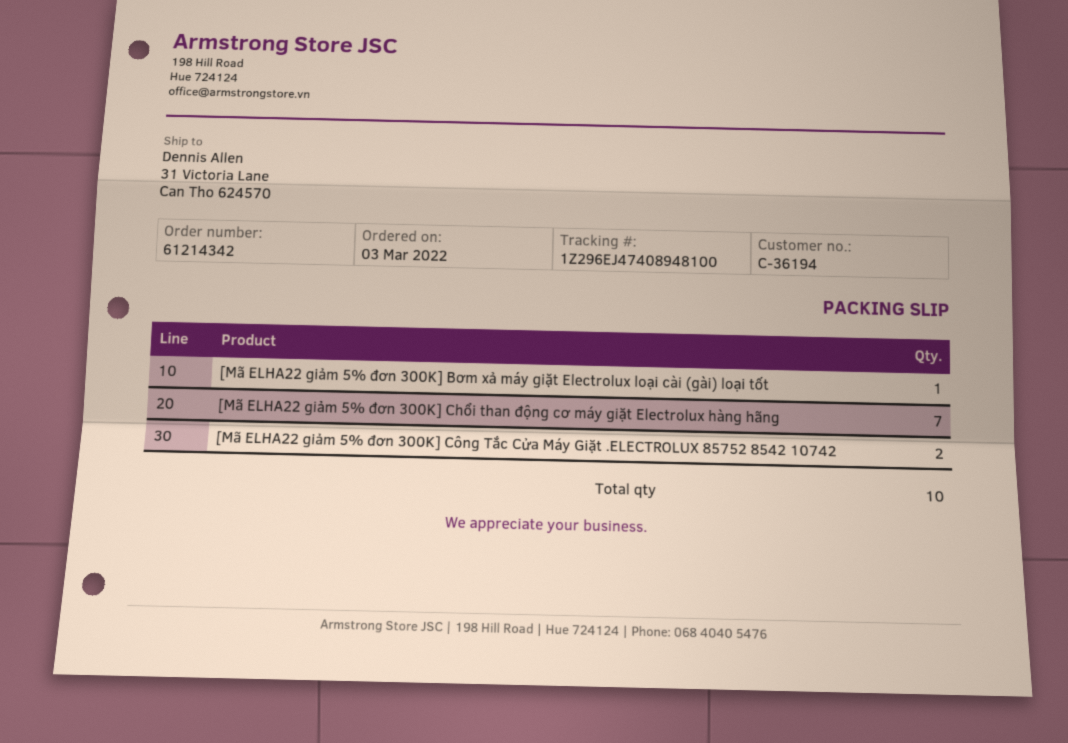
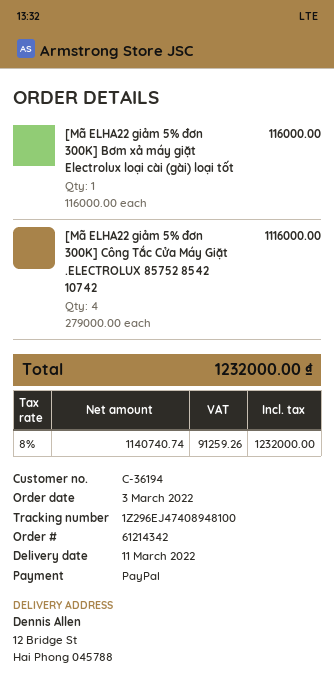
ship to: 31 Victoria Lane, Can Tho 624570 -> 12 Bridge St, Hai Phong 045788
[Mã ELHA22 giảm 5% đơn 300K] Chổi than động cơ máy giặt Electrolux hàng hãng: 7 -> none
[Mã ELHA22 giảm 5% đơn 300K] Công Tắc Cửa Máy Giặt .ELECTROLUX 85752 8542 10742: 2 -> 4

